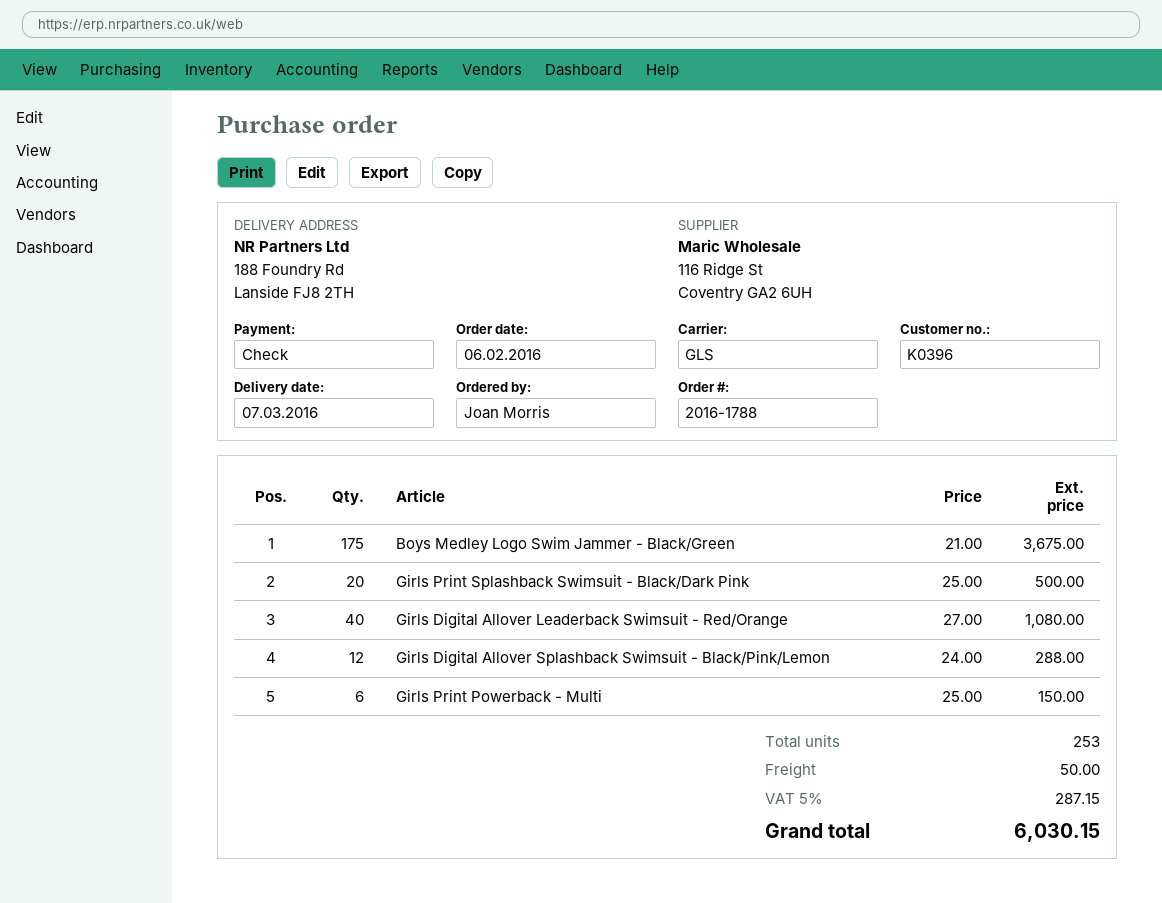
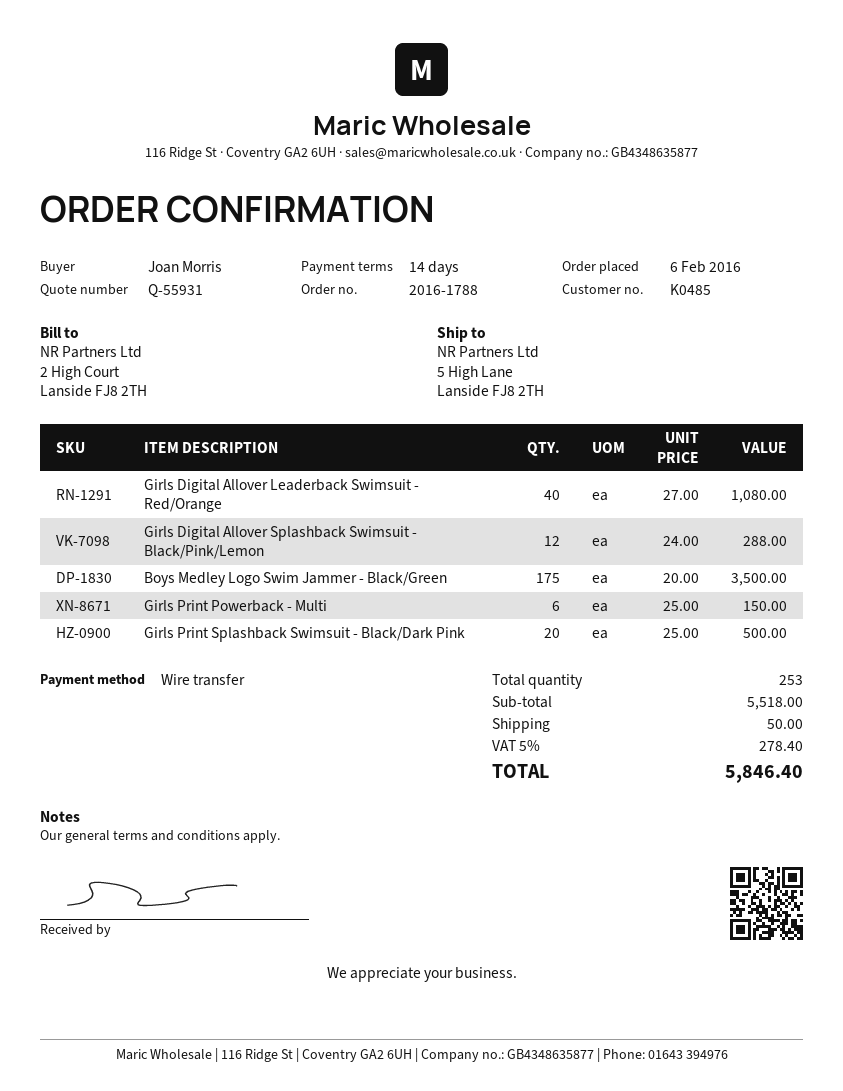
customer number: K0396 -> K0485
payment method: cheque -> bank transfer
ship to: 188 Foundry Rd, Lanside FJ8 2TH -> 5 High Lane, Lanside FJ8 2TH
Boys Medley Logo Swim Jammer - Black/Green: 175 x 21.00 = 3675.00 -> 175 x 20.00 = 3500.00
tax: 5% = 287.15 -> 5% = 278.40
total: 6030.15 -> 5846.40

